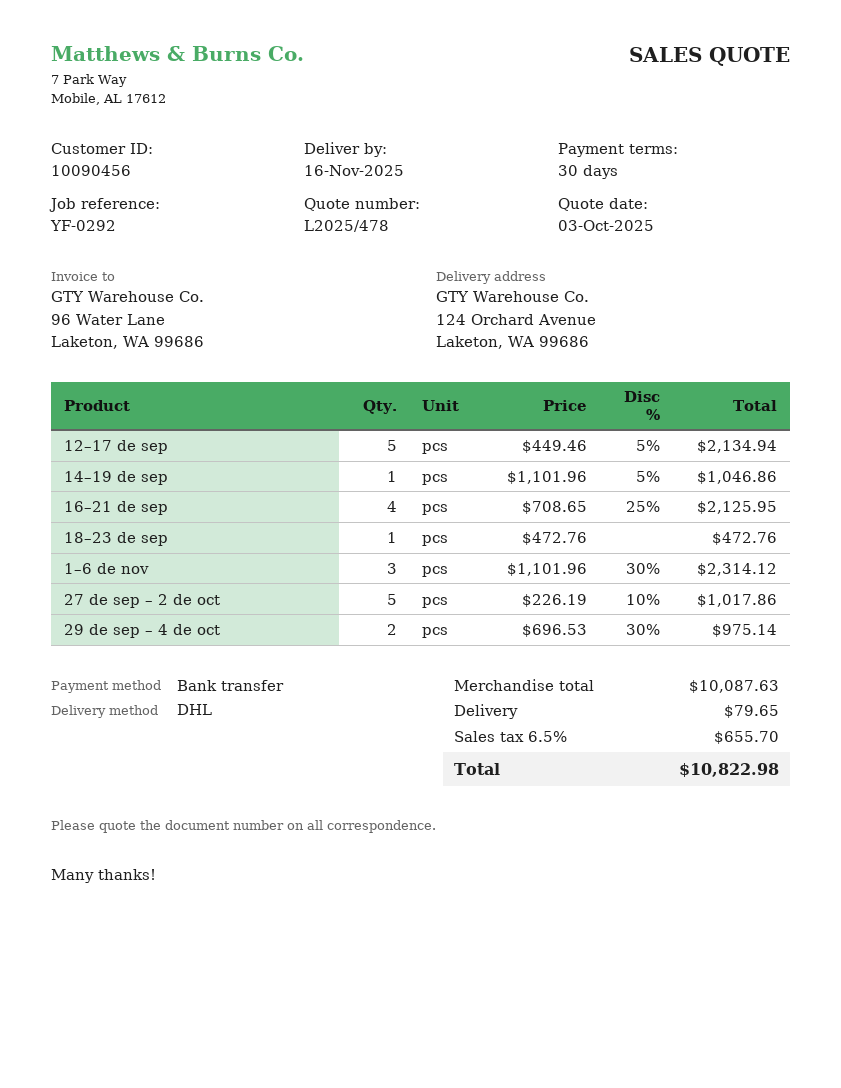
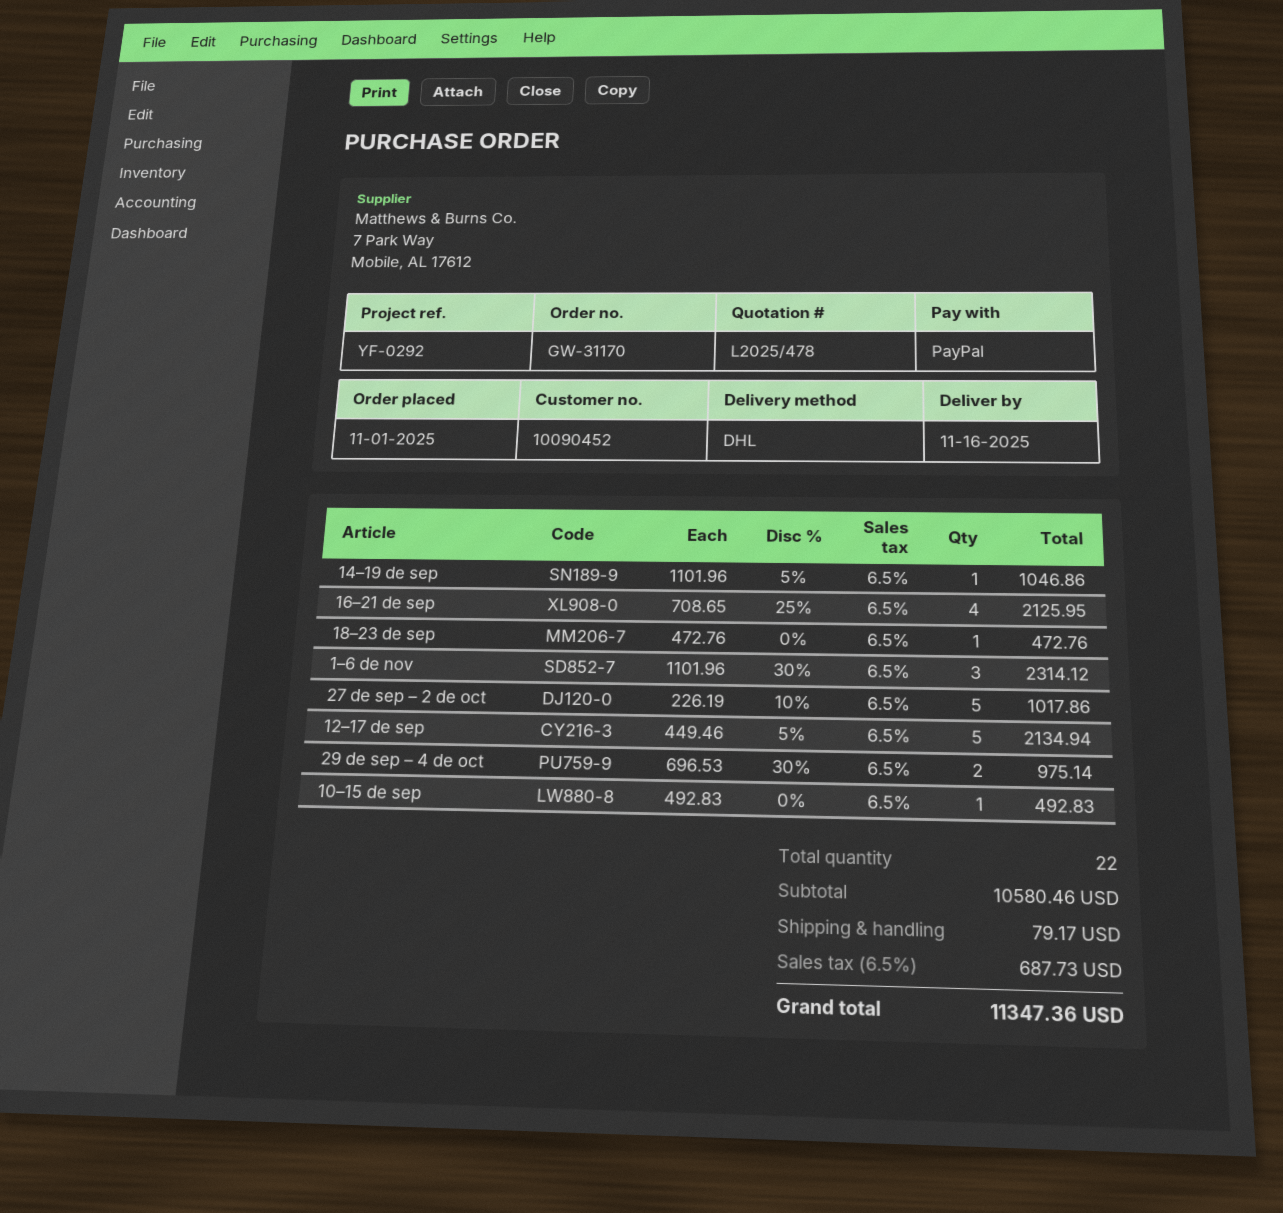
customer number: 10090456 -> 10090452
payment method: bank transfer -> PayPal
10–15 de sep: none -> 1 x 492.83 = 492.83
subtotal: 10087.63 -> 10580.46
shipping: 79.65 -> 79.17
tax: 6.5% = 655.70 -> 6.5% = 687.73
total: 10822.98 -> 11347.36

